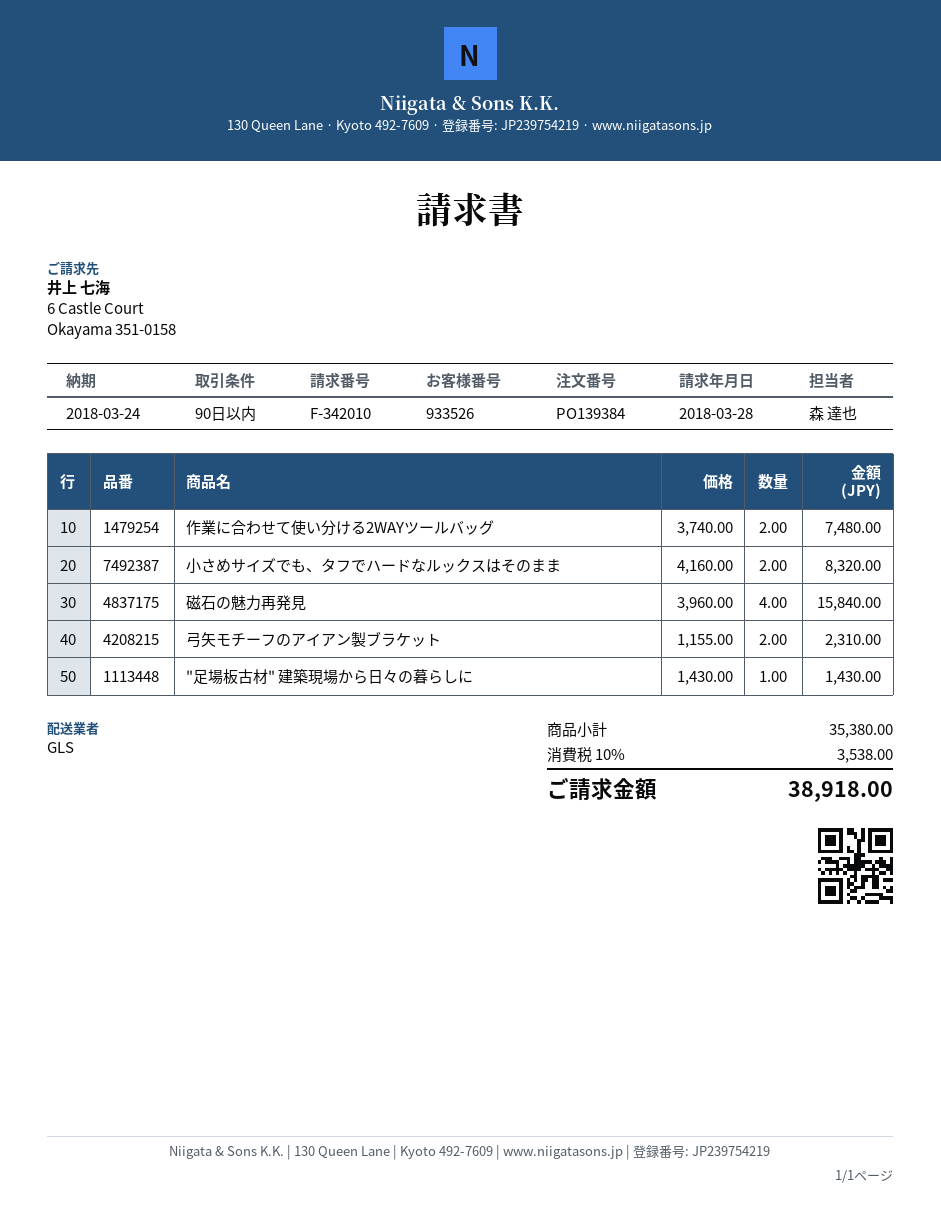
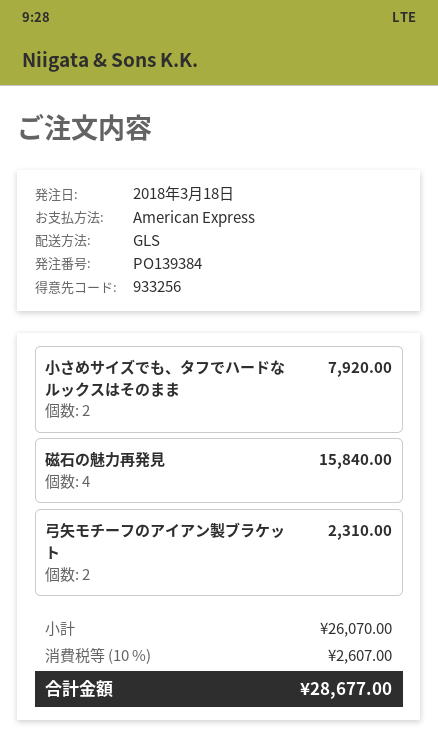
customer number: 933526 -> 933256
作業に合わせて使い分ける2WAYツールバッグ: 2 for 7480.00 -> none
小さめサイズでも、タフでハードなルックスはそのまま: 2 for 8320.00 -> 2 for 7920.00
"足場板古材" 建築現場から日々の暮らしに: 1 for 1430.00 -> none
subtotal: 35380.00 -> 26070.00
tax: 10% = 3538.00 -> 10% = 2607.00
total: 38918.00 -> 28677.00

